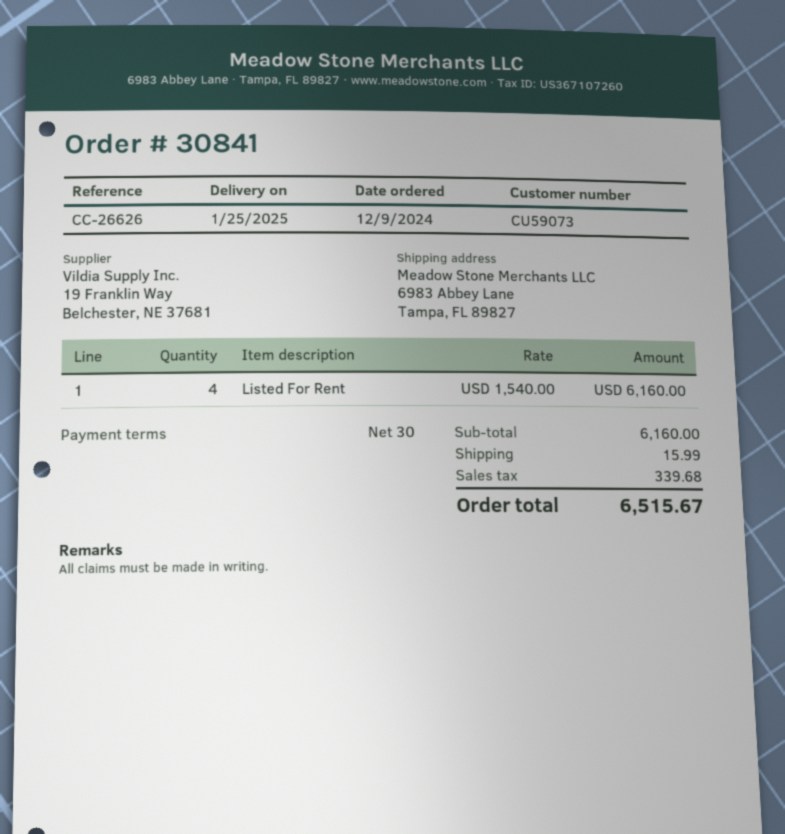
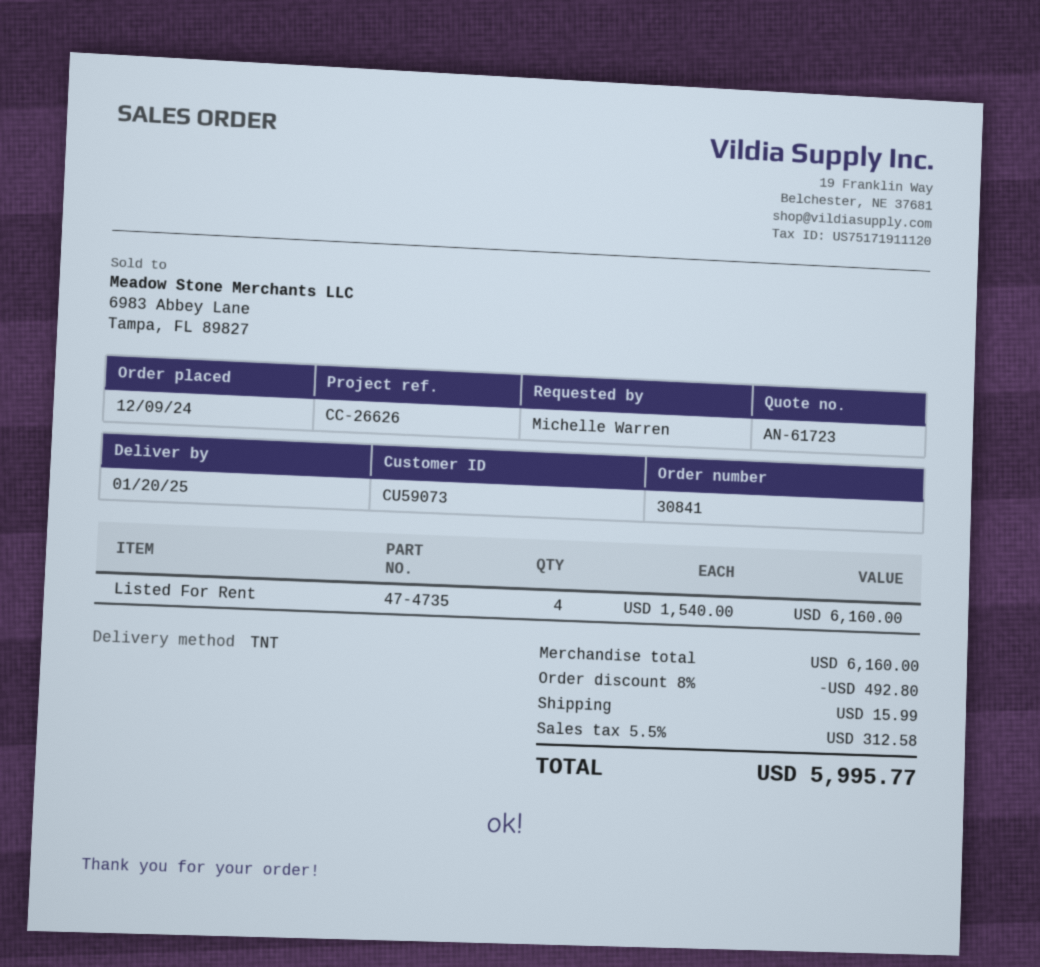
delivery date: 2025-01-25 -> 2025-01-20
discount: none -> 8% = 492.80
tax: 339.68 -> 312.58
total: 6515.67 -> 5995.77

